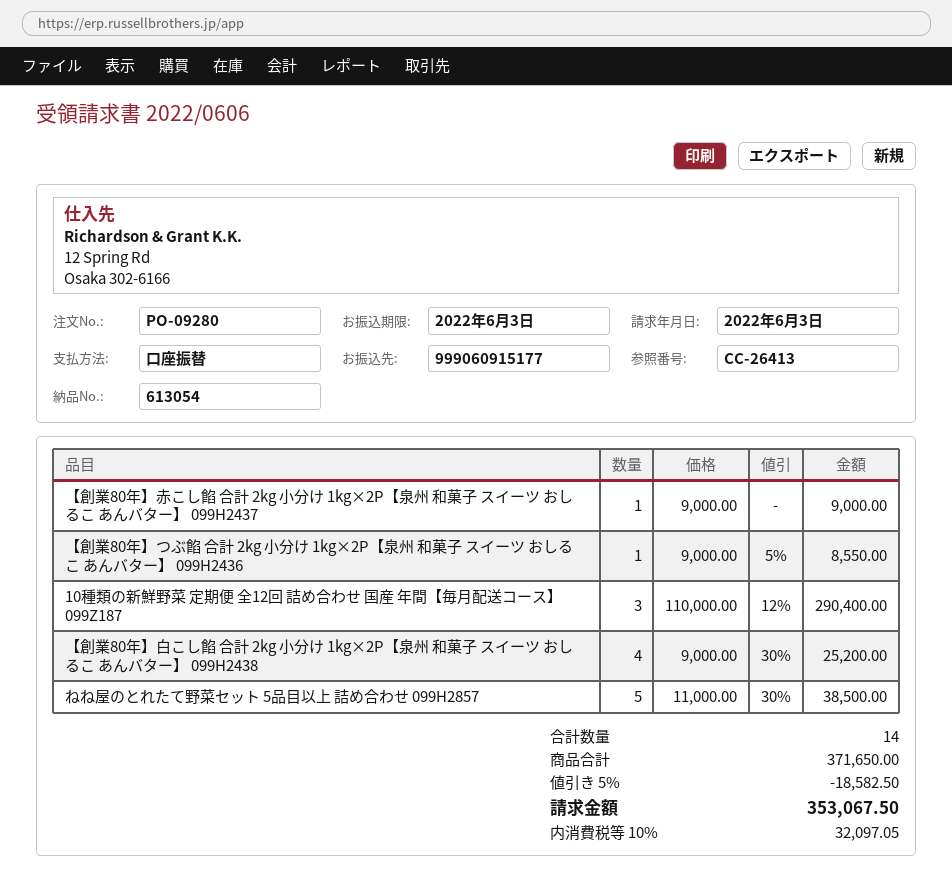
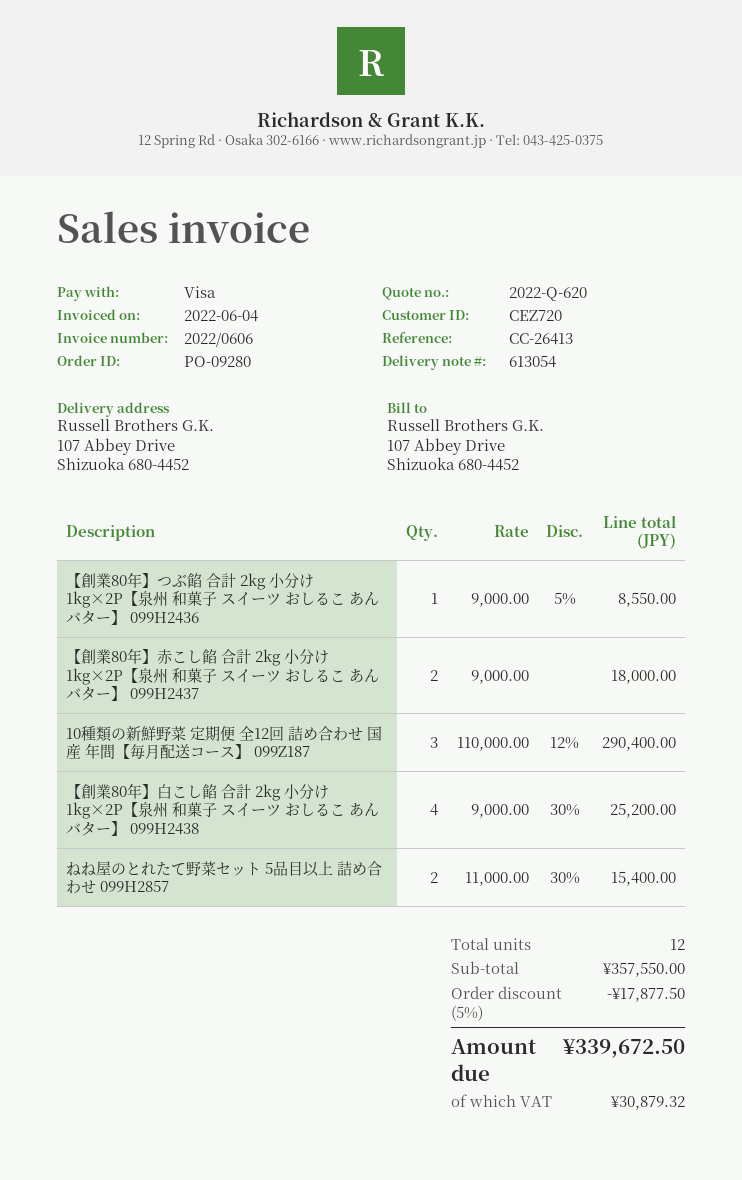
invoice date: 2022-06-03 -> 2022-06-04
payment method: direct debit -> Visa
【創業80年】赤こし餡 合計 2kg 小分け 1kg×2P【泉州 和菓子 スイーツ おしるこ あんバター】 099H2437: 1 x 9000.00 = 9000.00 -> 2 x 9000.00 = 18000.00
ねね屋のとれたて野菜セット 5品目以上 詰め合わせ 099H2857: 5 x 11000.00 - 30% = 38500.00 -> 2 x 11000.00 - 30% = 15400.00
total quantity: 14 -> 12
subtotal: 371650.00 -> 357550.00
discount: 5% = 18582.50 -> 5% = 17877.50
tax: 32097.05 -> 30879.32
total: 353067.50 -> 339672.50

